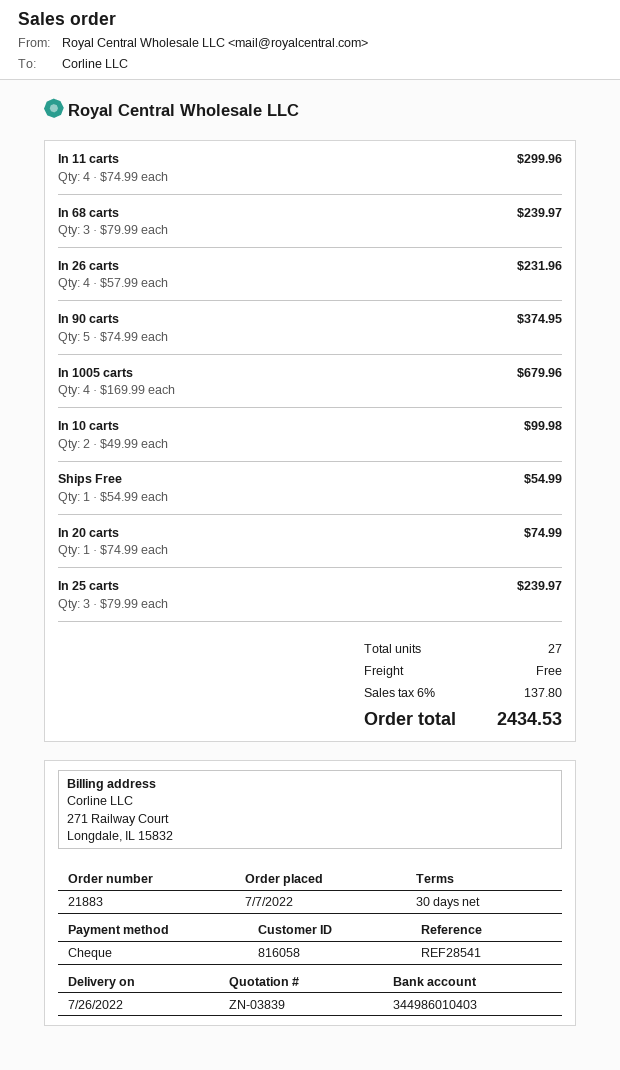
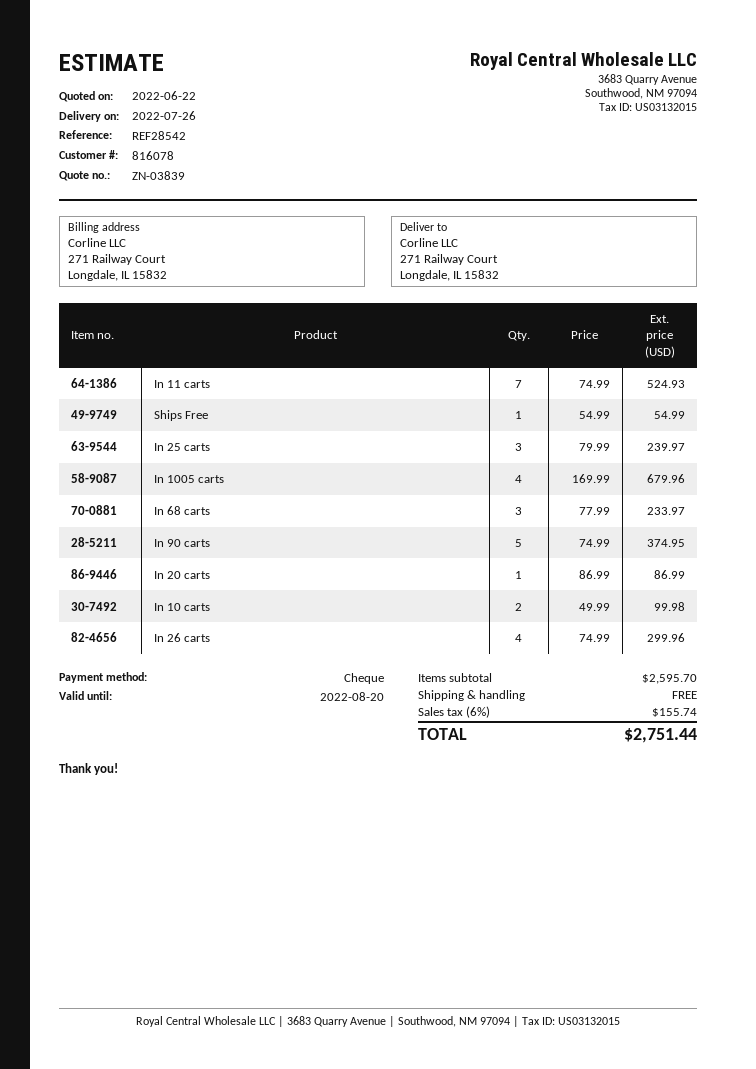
customer number: 816058 -> 816078
reference: REF28541 -> REF28542
In 11 carts: 4 x 74.99 = 299.96 -> 7 x 74.99 = 524.93
In 68 carts: 3 x 79.99 = 239.97 -> 3 x 77.99 = 233.97
In 26 carts: 4 x 57.99 = 231.96 -> 4 x 74.99 = 299.96
In 20 carts: 1 x 74.99 = 74.99 -> 1 x 86.99 = 86.99
tax: 6% = 137.80 -> 6% = 155.74
total: 2434.53 -> 2751.44

